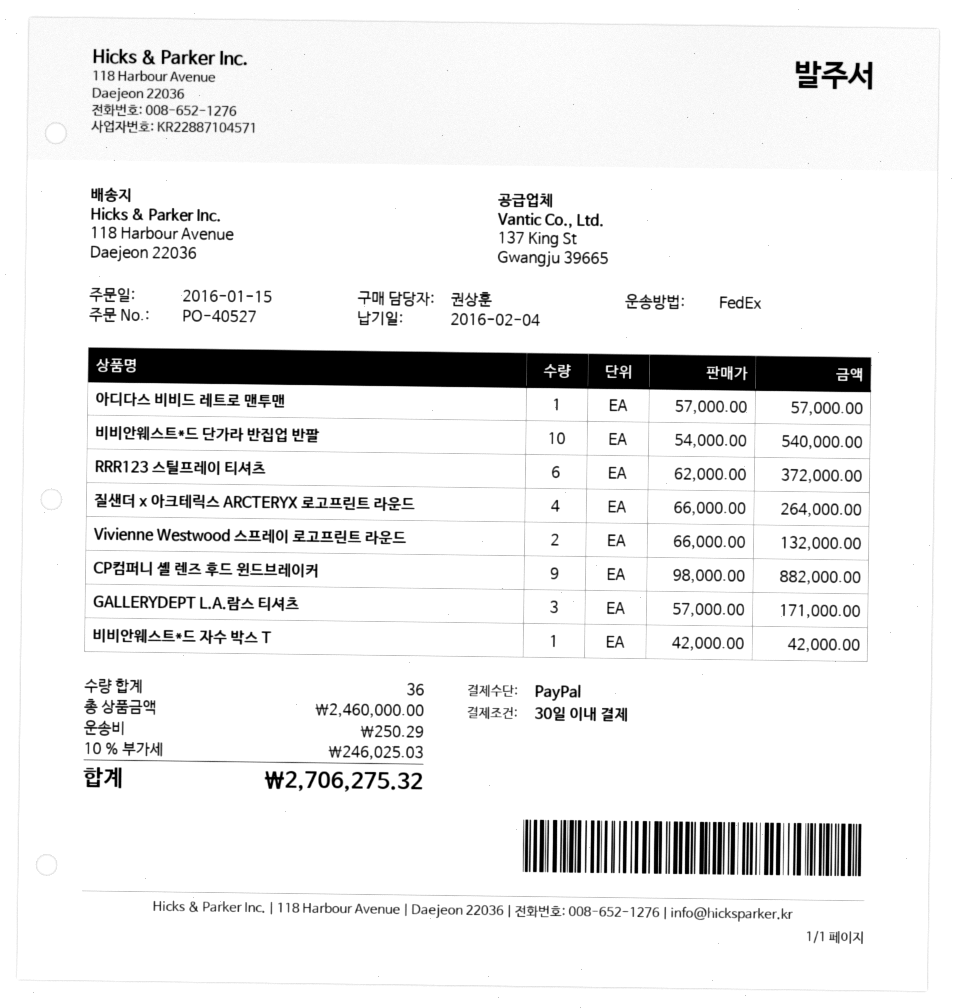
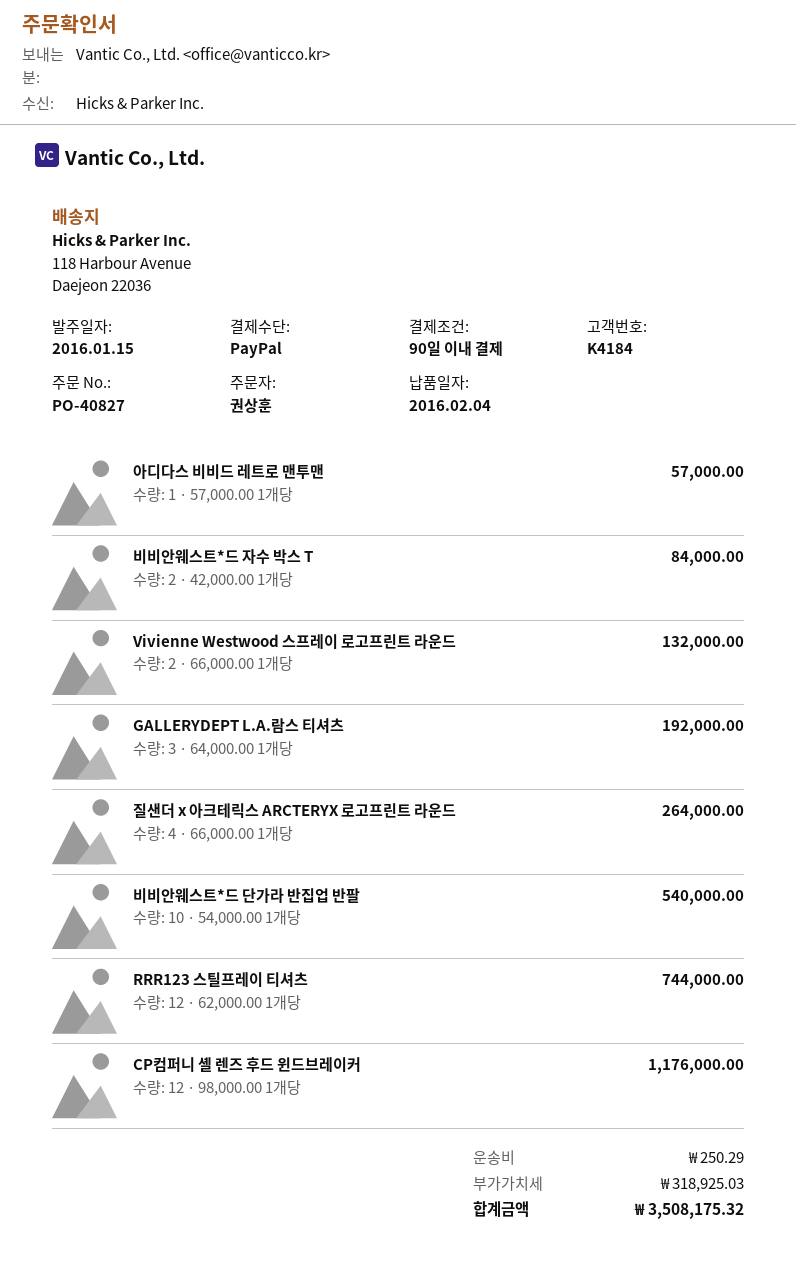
order number: PO-40527 -> PO-40827
payment terms: 30 days -> 90 days
RRR123 스틸프레이 티셔츠: 6 x 62000.00 = 372000.00 -> 12 x 62000.00 = 744000.00
CP컴퍼니 셸 렌즈 후드 윈드브레이커: 9 x 98000.00 = 882000.00 -> 12 x 98000.00 = 1176000.00
GALLERYDEPT L.A.람스 티셔츠: 3 x 57000.00 = 171000.00 -> 3 x 64000.00 = 192000.00
비비안웨스트*드 자수 박스 T: 1 x 42000.00 = 42000.00 -> 2 x 42000.00 = 84000.00
tax: 246025.03 -> 318925.03
total: 2706275.32 -> 3508175.32

